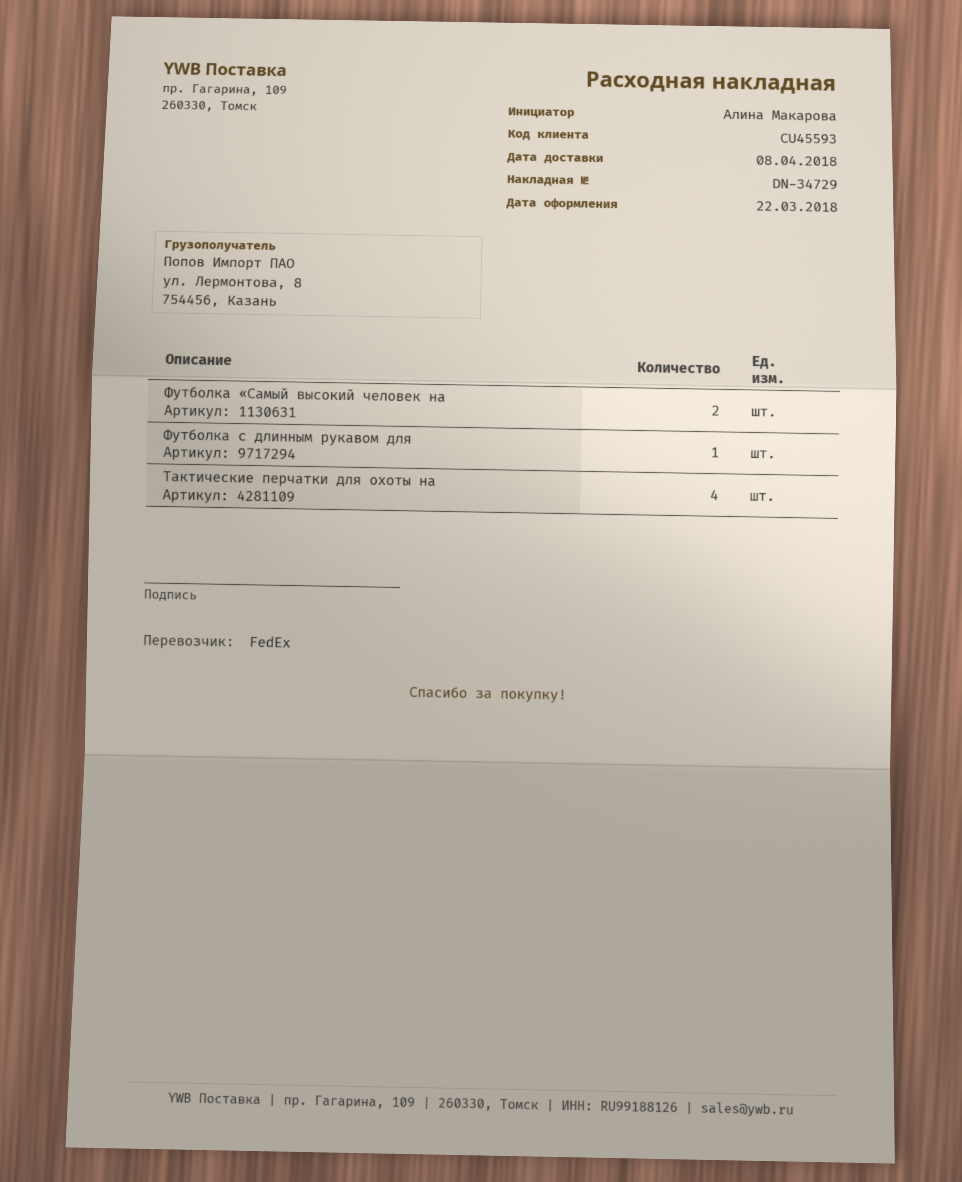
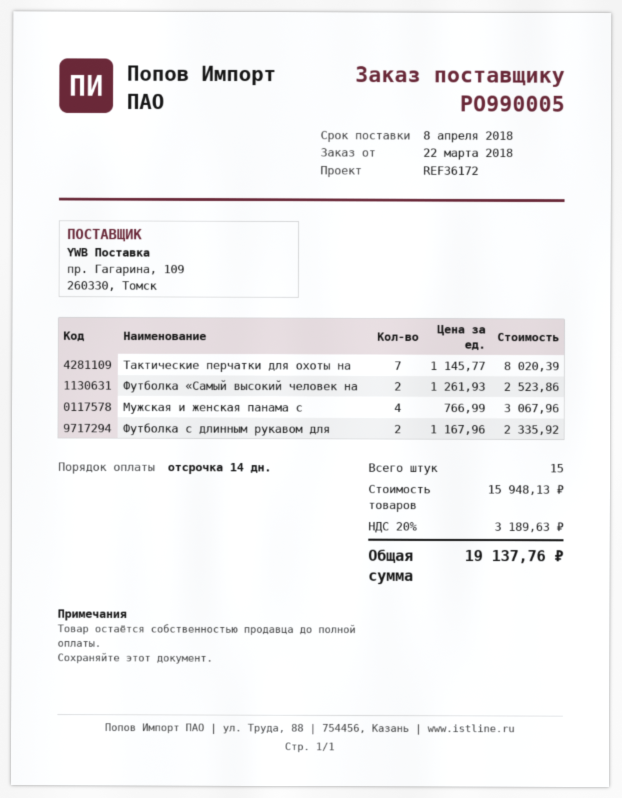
Футболка с длинным рукавом для: 1 -> 2
Тактические перчатки для охоты на: 4 -> 7
Мужская и женская панама с: none -> 4

